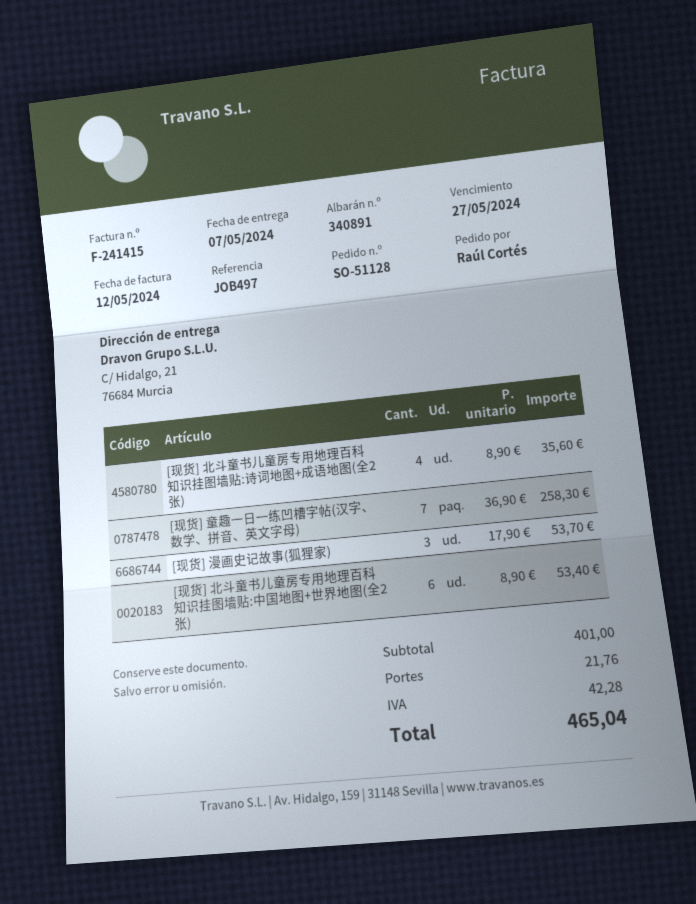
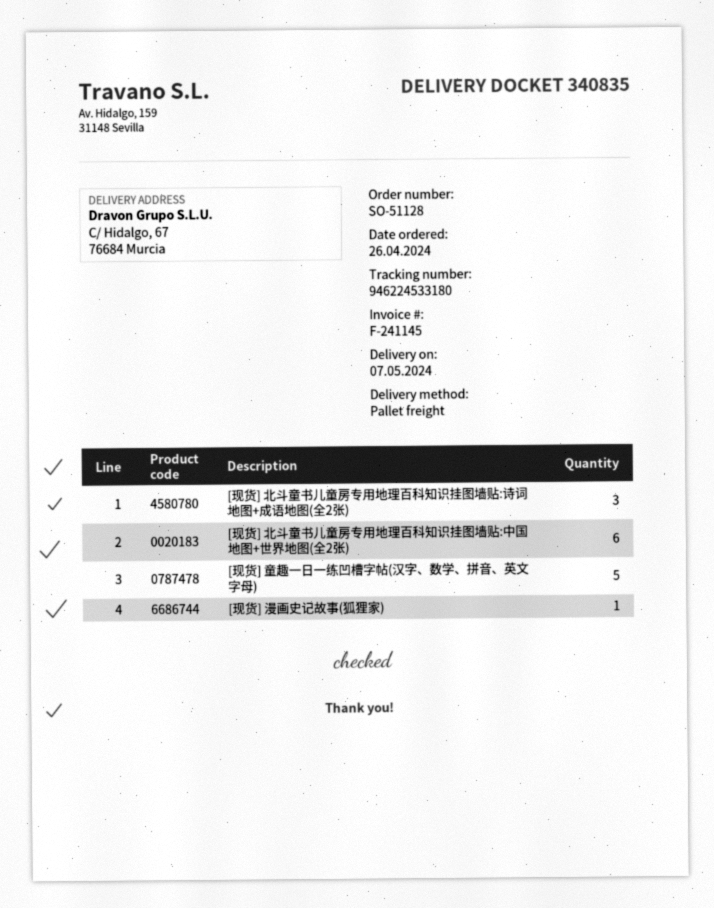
delivery note number: 340891 -> 340835
invoice number: F-241415 -> F-241145
ship to: C/ Hidalgo, 21, 76684 Murcia -> C/ Hidalgo, 67, 76684 Murcia
[现货] 北斗童书儿童房专用地理百科知识挂图墙贴:诗词地图+成语地图(全2张): 4 -> 3
[现货] 童趣一日一练凹槽字帖(汉字、数学、拼音、英文字母): 7 -> 5
[现货] 漫画史记故事(狐狸家): 3 -> 1

